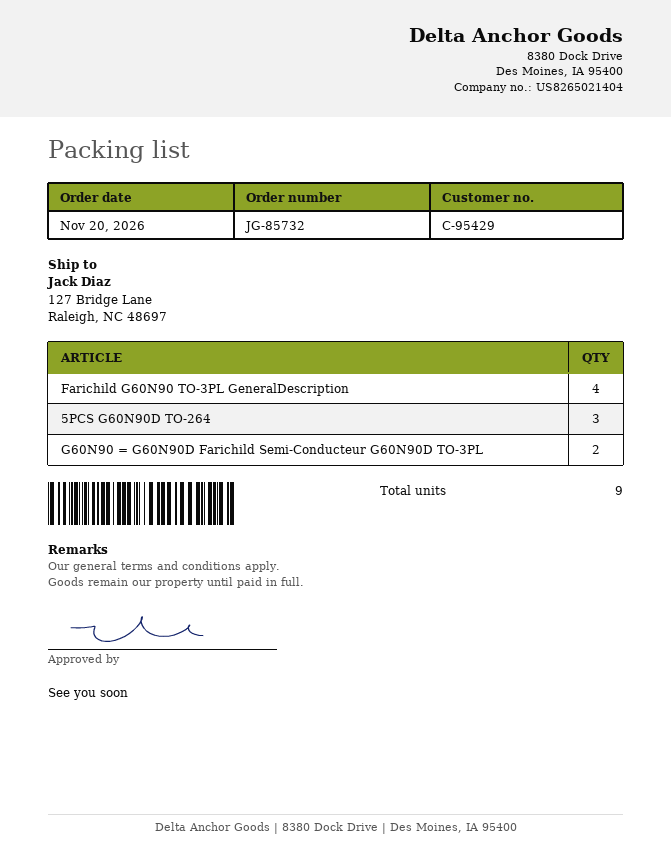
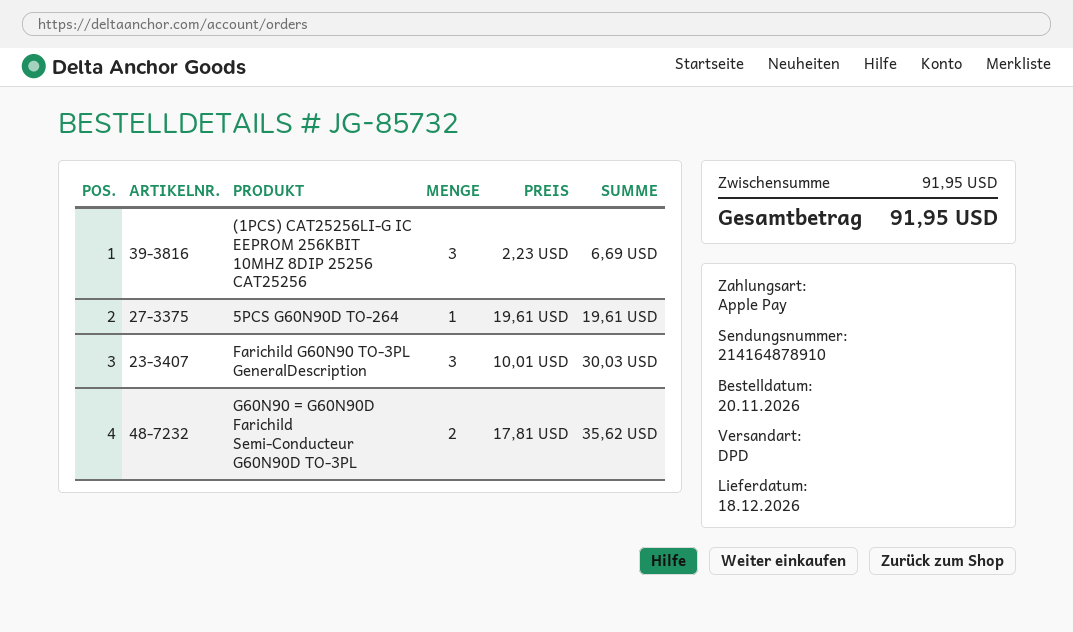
Farichild G60N90 TO-3PL GeneralDescription: 4 -> 3
5PCS G60N90D TO-264: 3 -> 1
(1PCS) CAT25256LI-G IC EEPROM 256KBIT 10MHZ 8DIP 25256 CAT25256: none -> 3

